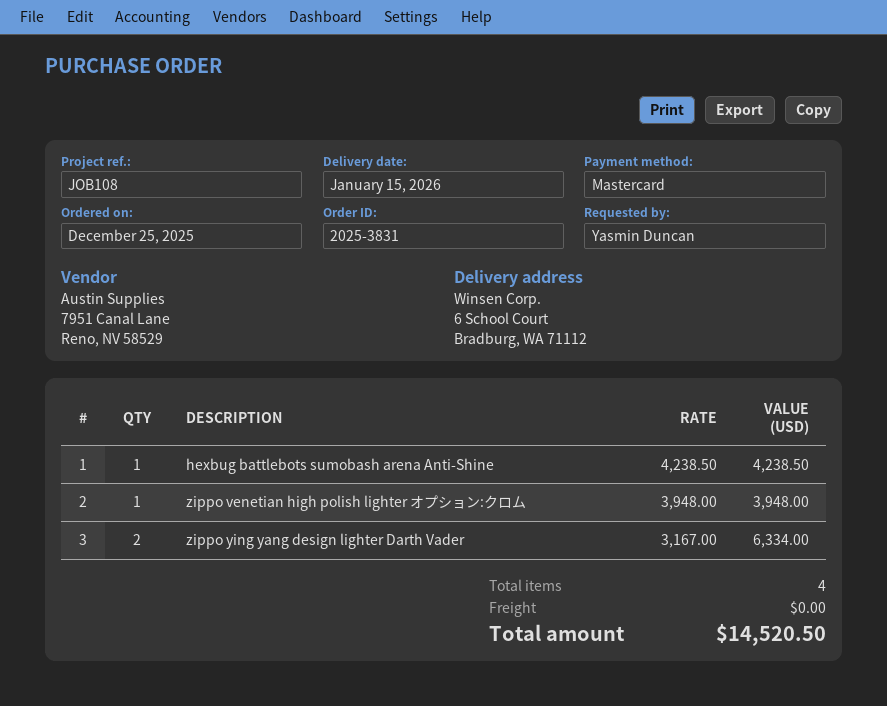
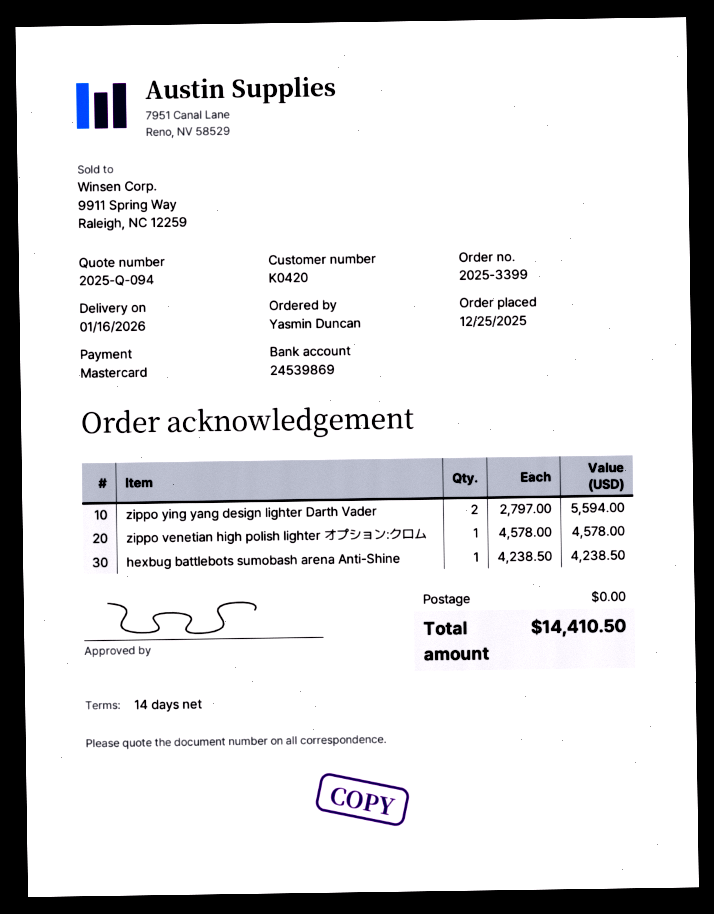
order number: 2025-3831 -> 2025-3399
delivery date: 2026-01-15 -> 2026-01-16
zippo venetian high polish lighter オプション:クロム: 1 x 3948.00 = 3948.00 -> 1 x 4578.00 = 4578.00
zippo ying yang design lighter Darth Vader: 2 x 3167.00 = 6334.00 -> 2 x 2797.00 = 5594.00
total: 14520.50 -> 14410.50

